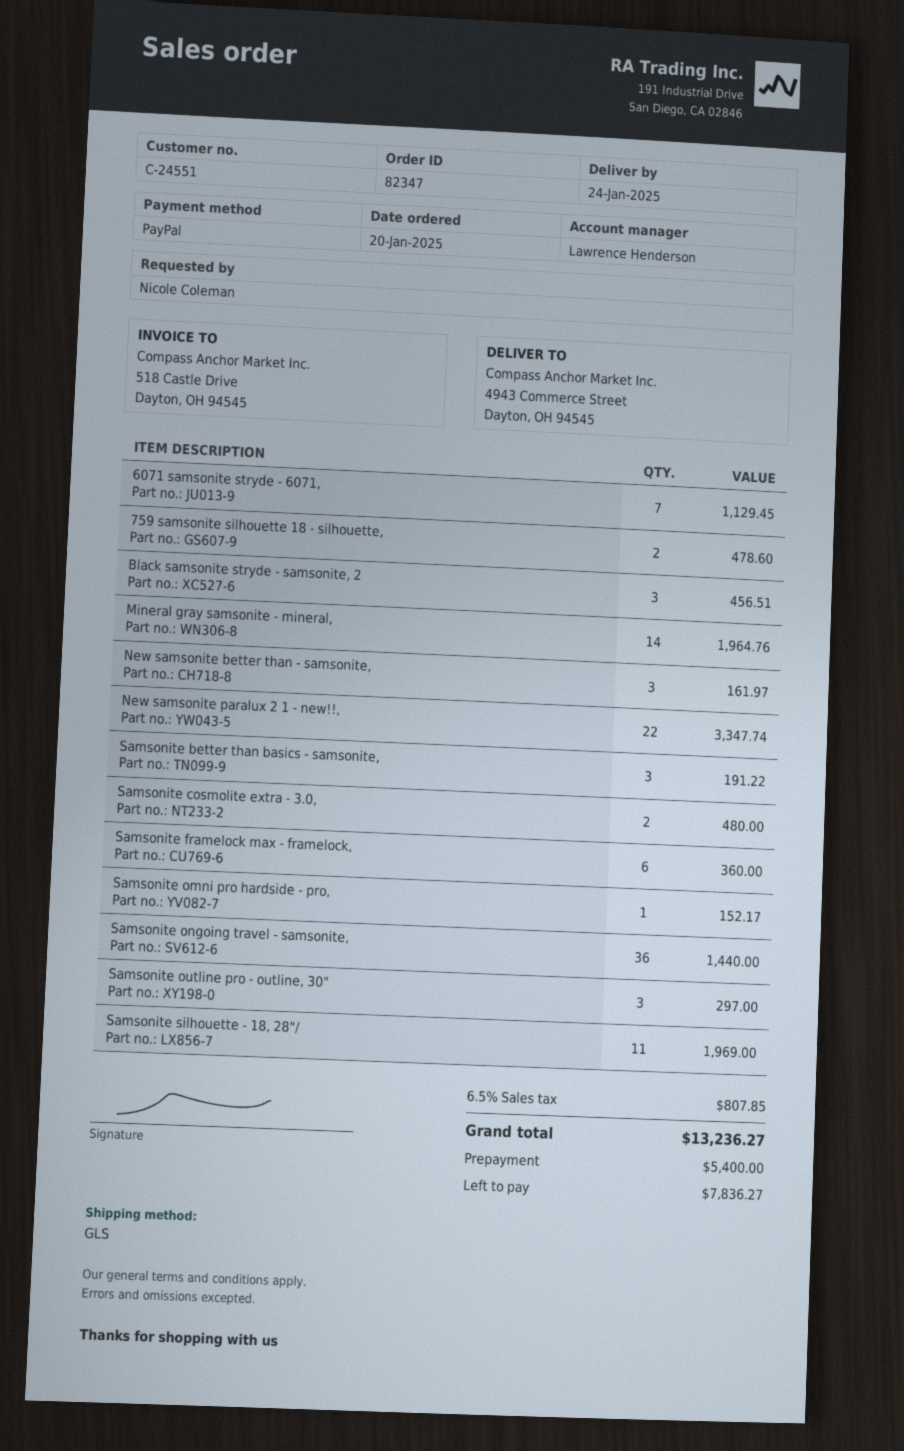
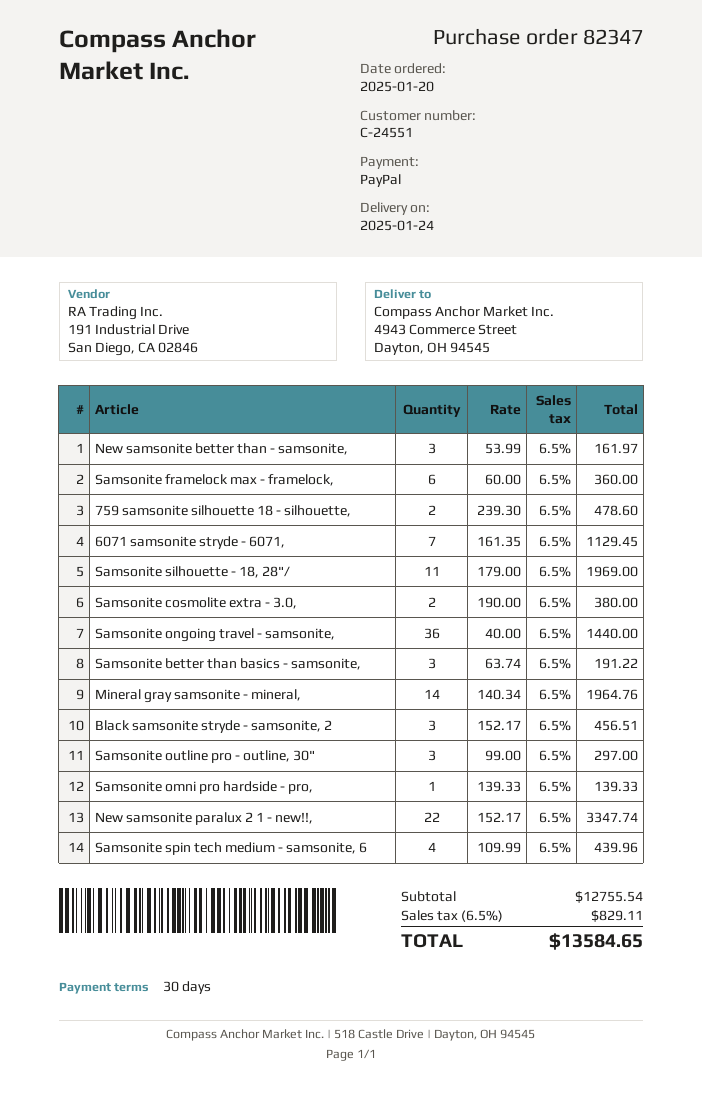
Samsonite cosmolite extra - 3.0,: 2 for 480.00 -> 2 for 380.00
Samsonite omni pro hardside - pro,: 1 for 152.17 -> 1 for 139.33
Samsonite spin tech medium - samsonite, 6: none -> 4 for 439.96
tax: 6.5% = 807.85 -> 6.5% = 829.11
total: 13236.27 -> 13584.65

